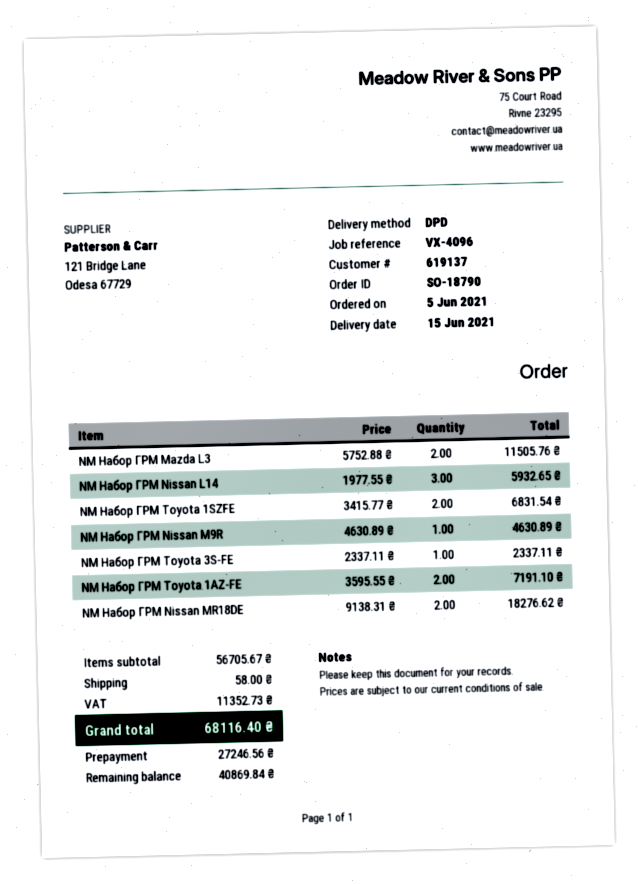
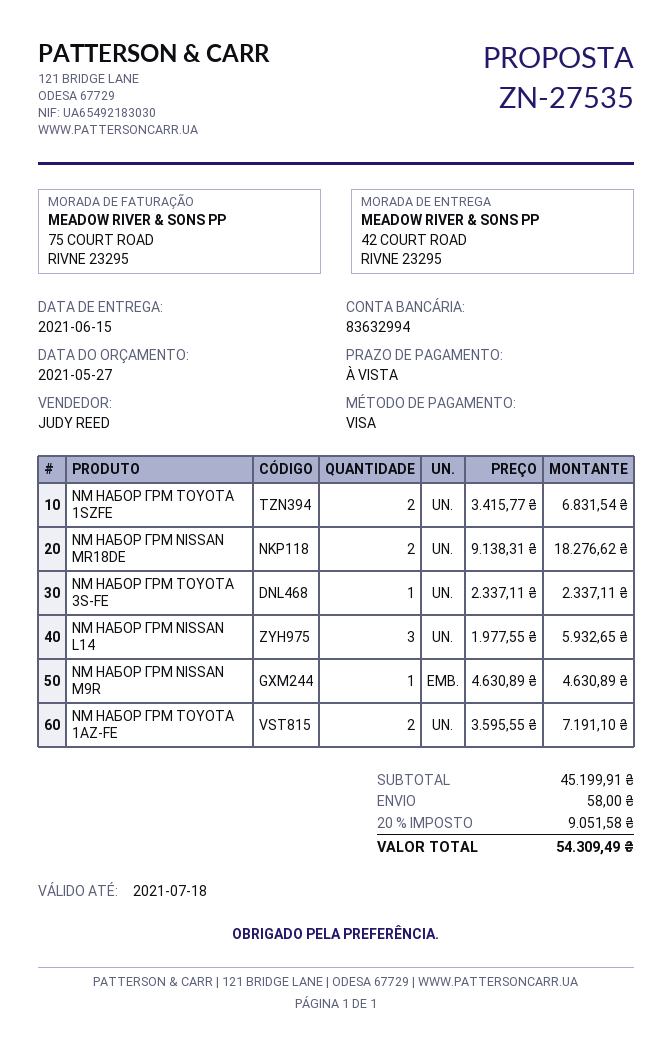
NM Набор ГРМ Mazda L3: 2 x 5752.88 = 11505.76 -> none
subtotal: 56705.67 -> 45199.91
tax: 11352.73 -> 9051.58
total: 68116.40 -> 54309.49

